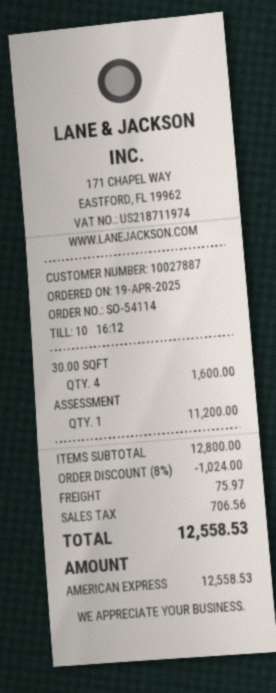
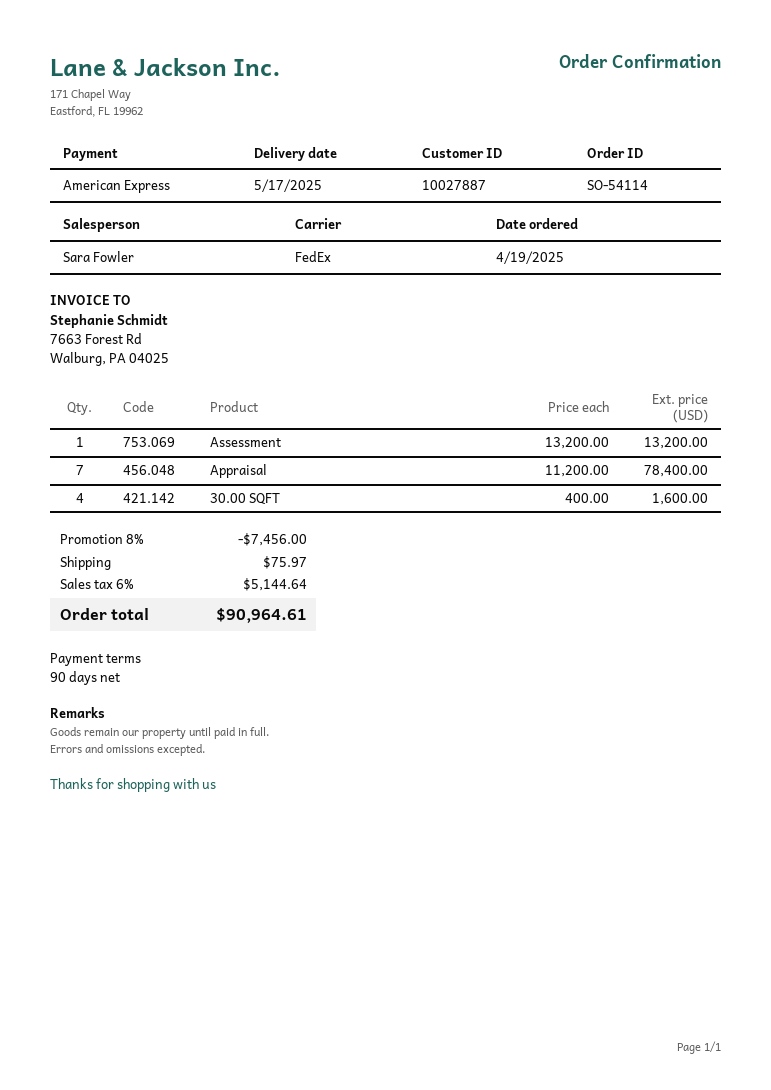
ASSESSMENT: 1 for 11200.00 -> 1 for 13200.00
Appraisal: none -> 7 for 78400.00
discount: 8% = 1024.00 -> 8% = 7456.00
tax: 706.56 -> 5144.64
total: 12558.53 -> 90964.61

